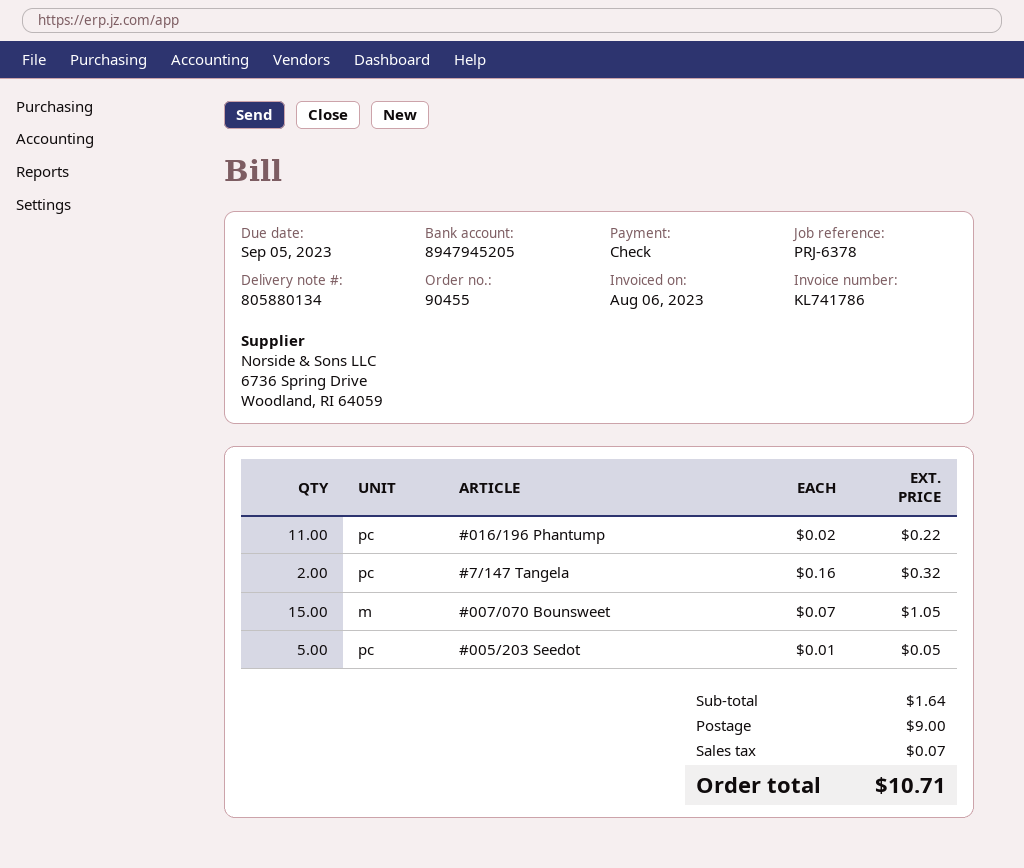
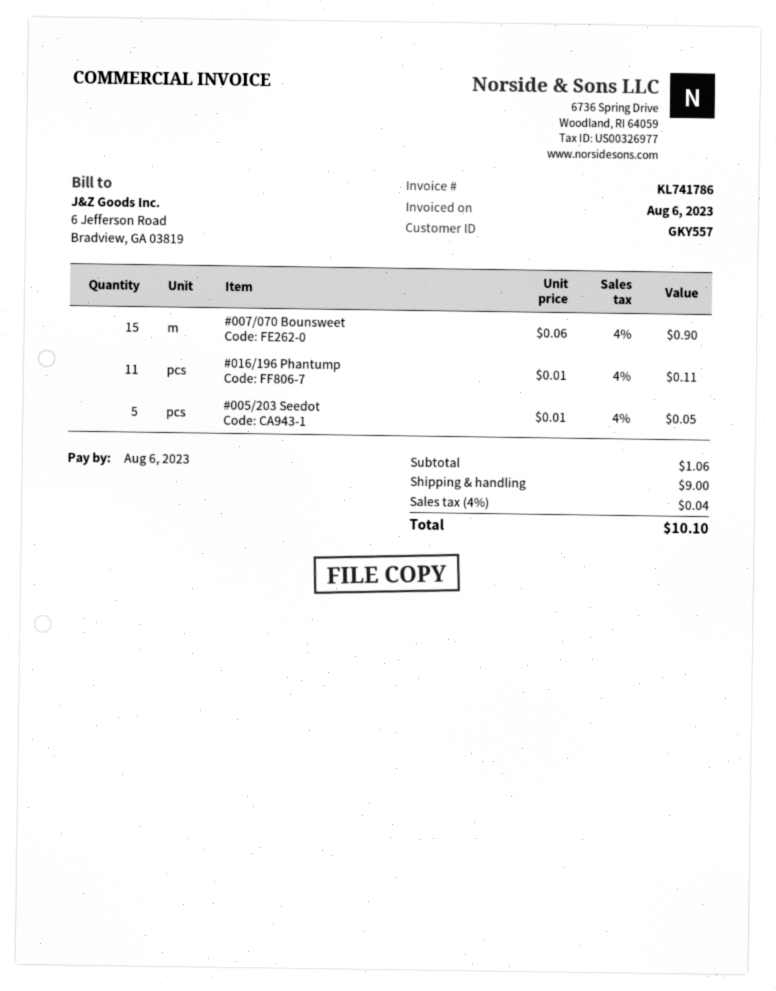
due date: 2023-09-05 -> 2023-08-06
#016/196 Phantump: 11 x 0.02 = 0.22 -> 11 x 0.01 = 0.11
#7/147 Tangela: 2 x 0.16 = 0.32 -> none
#007/070 Bounsweet: 15 x 0.07 = 1.05 -> 15 x 0.06 = 0.90
subtotal: 1.64 -> 1.06
tax: 0.07 -> 0.04
total: 10.71 -> 10.10

